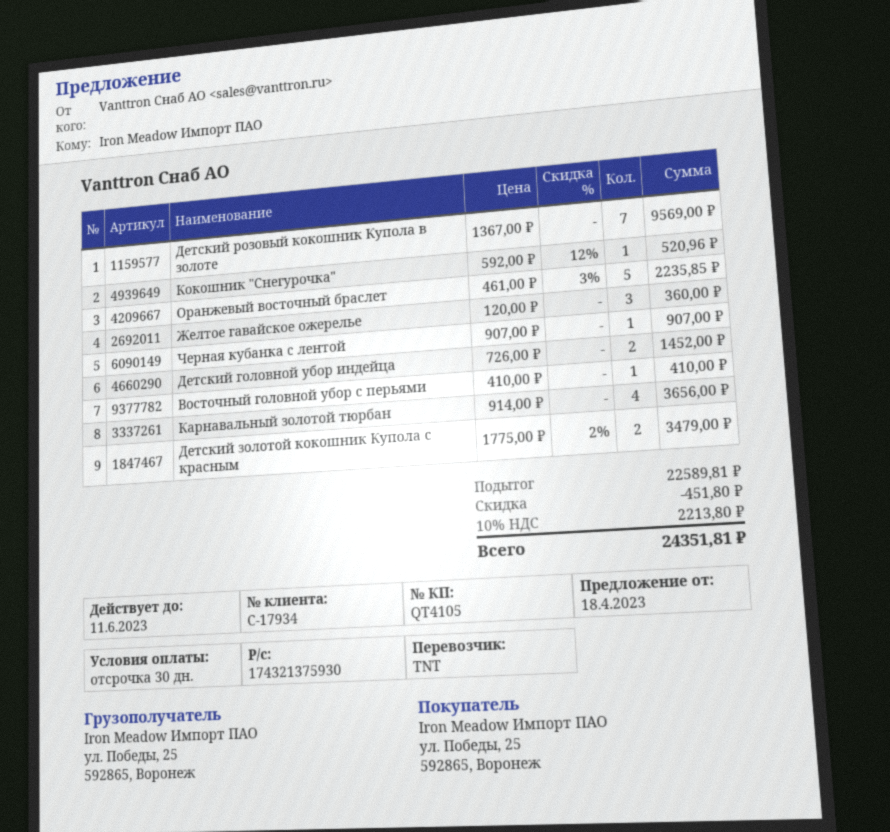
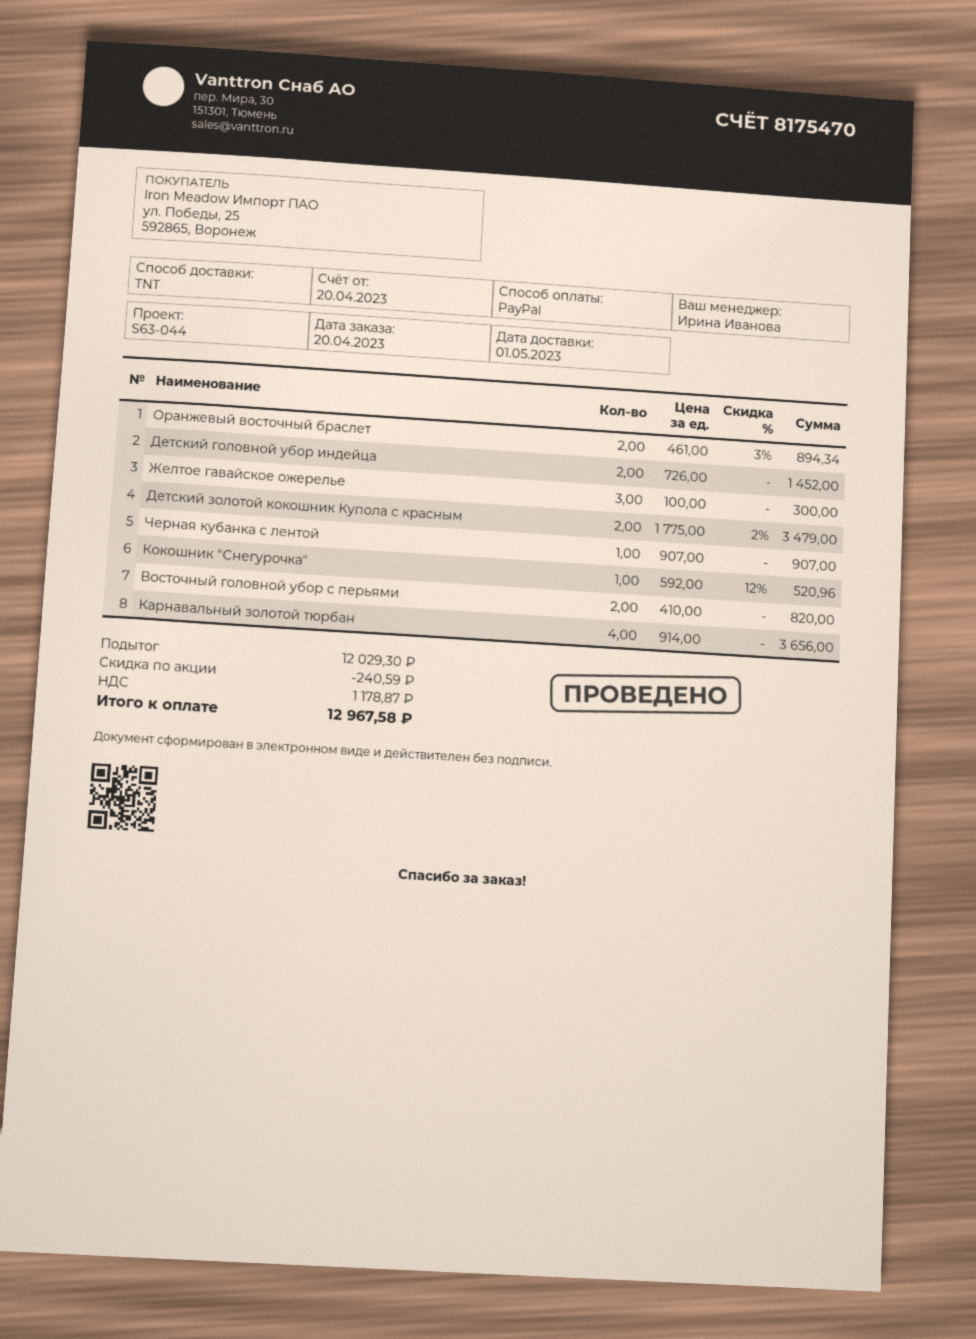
Детский розовый кокошник Купола в золоте: 7 x 1367.00 = 9569.00 -> none
Оранжевый восточный браслет: 5 x 461.00 - 3% = 2235.85 -> 2 x 461.00 - 3% = 894.34
Желтое гавайское ожерелье: 3 x 120.00 = 360.00 -> 3 x 100.00 = 300.00
Восточный головной убор с перьями: 1 x 410.00 = 410.00 -> 2 x 410.00 = 820.00
subtotal: 22589.81 -> 12029.30
discount: 451.80 -> 240.59
tax: 2213.80 -> 1178.87
total: 24351.81 -> 12967.58

